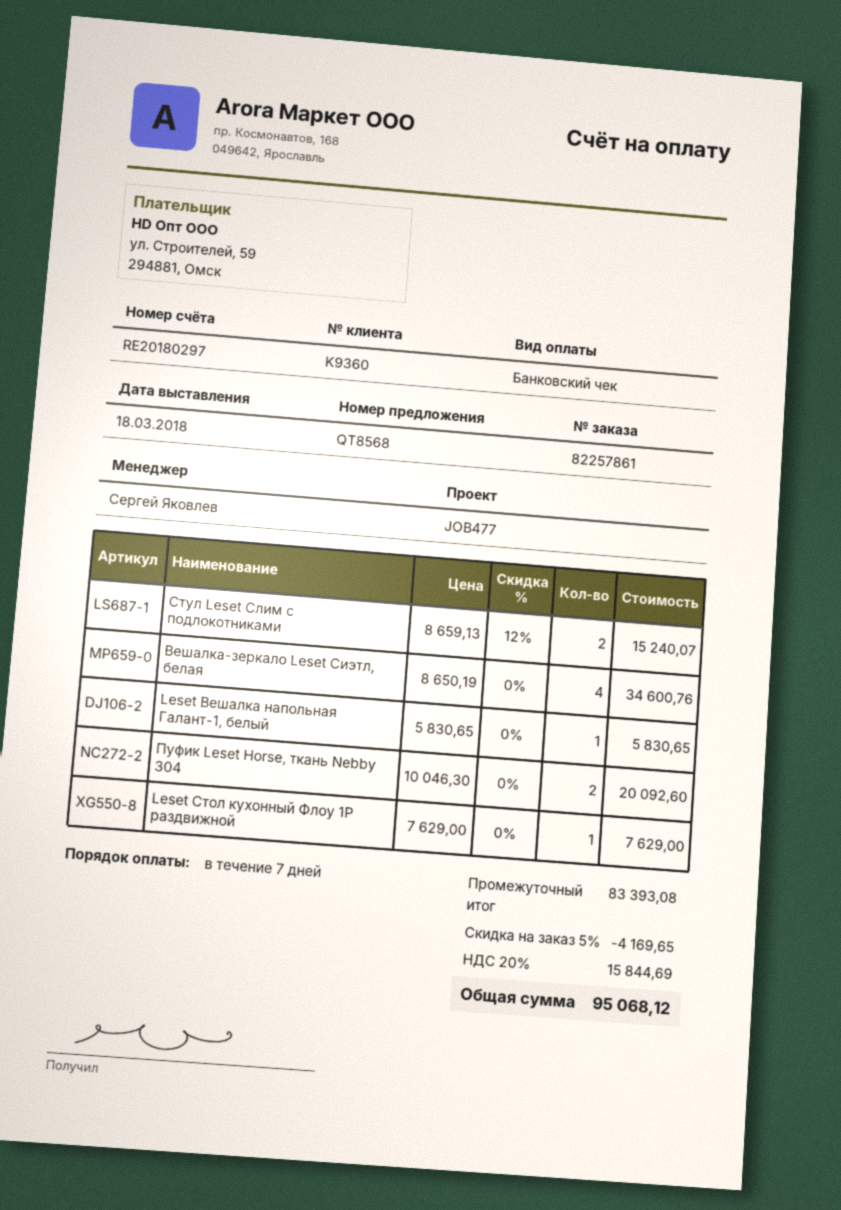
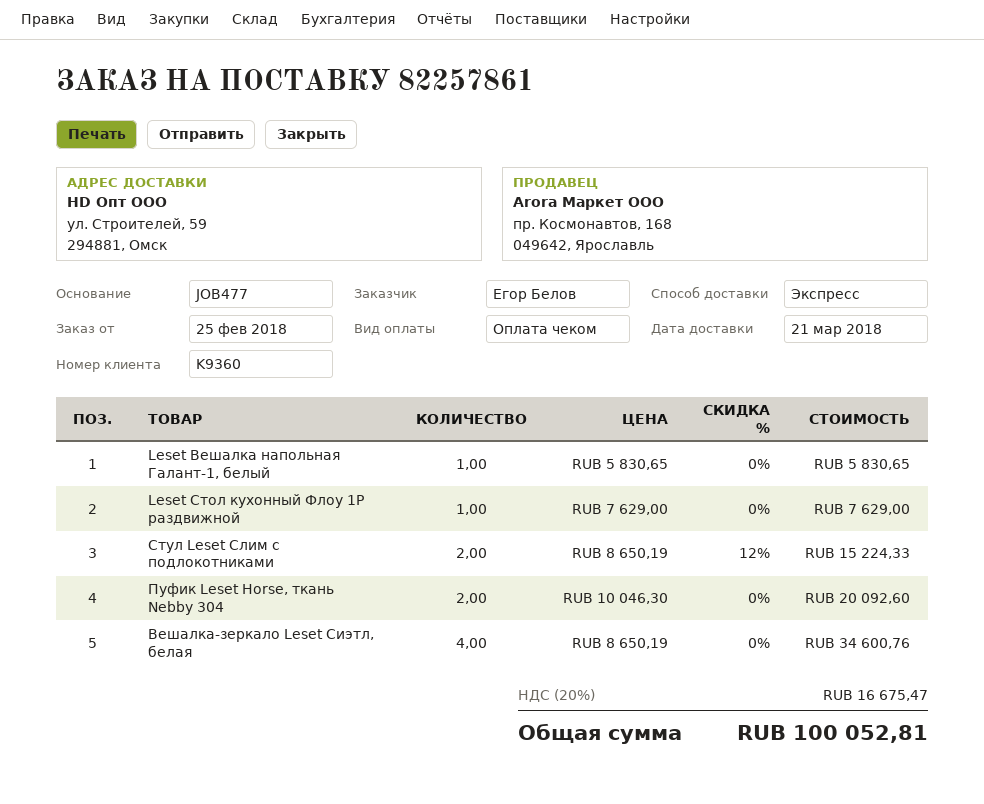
Стул Leset Слим с подлокотниками: 2 x 8659.13 - 12% = 15240.07 -> 2 x 8650.19 - 12% = 15224.33
discount: 5% = 4169.65 -> none
tax: 20% = 15844.69 -> 20% = 16675.47
total: 95068.12 -> 100052.81

